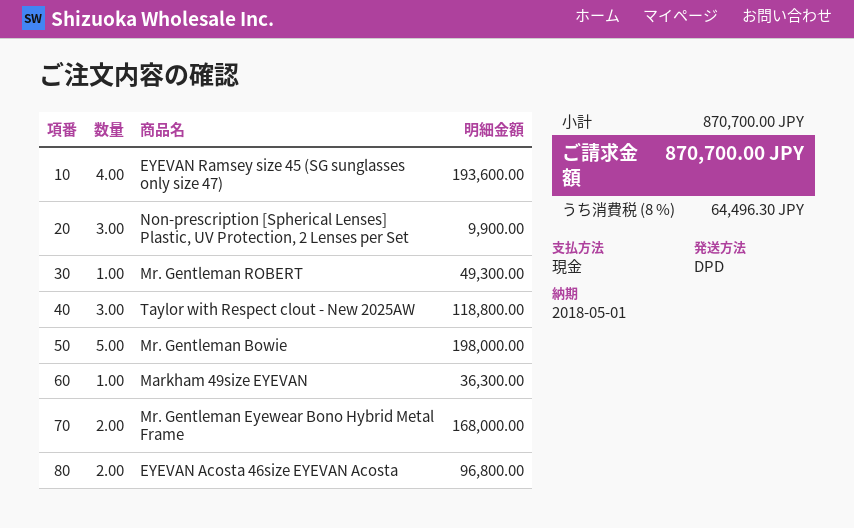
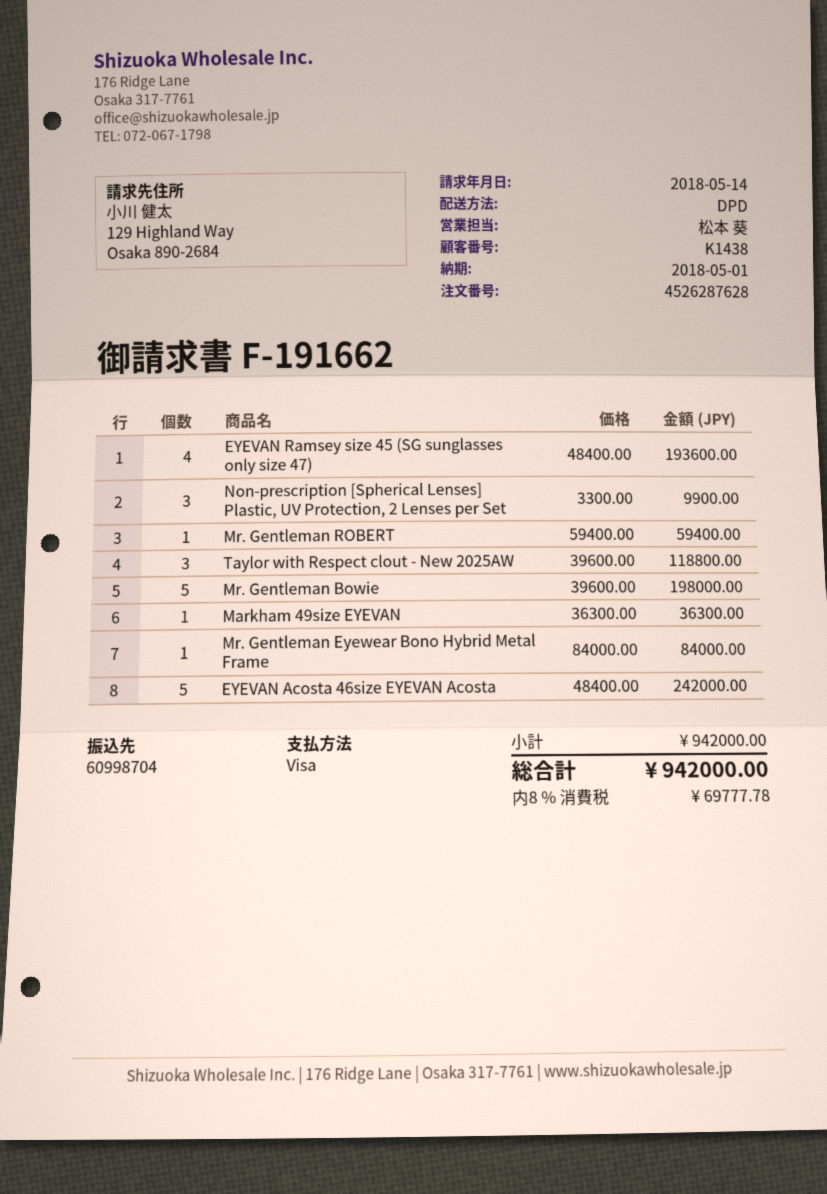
payment method: cash -> Visa
Mr. Gentleman ROBERT: 1 for 49300.00 -> 1 for 59400.00
Mr. Gentleman Eyewear Bono Hybrid Metal Frame: 2 for 168000.00 -> 1 for 84000.00
EYEVAN Acosta 46size EYEVAN Acosta: 2 for 96800.00 -> 5 for 242000.00
subtotal: 870700.00 -> 942000.00
tax: 8% = 64496.30 -> 8% = 69777.78
total: 870700.00 -> 942000.00

